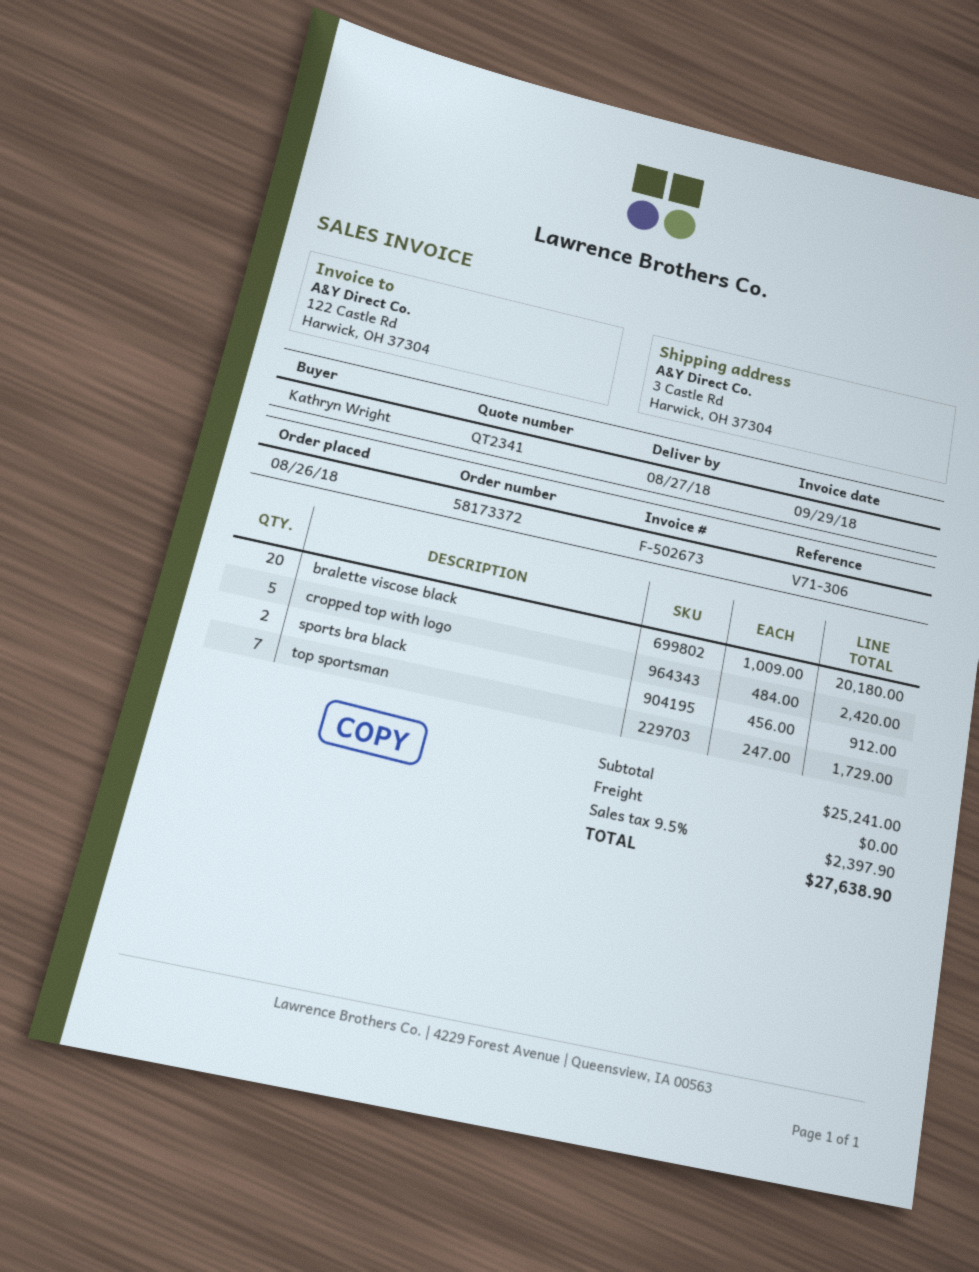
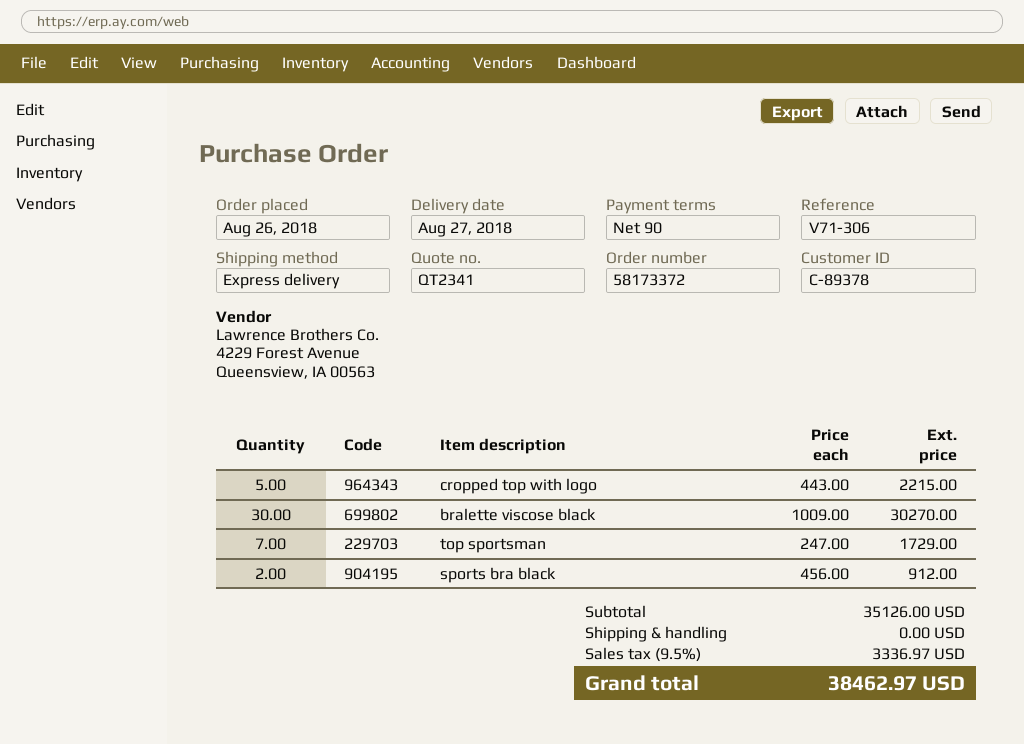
bralette viscose black: 20 x 1009.00 = 20180.00 -> 30 x 1009.00 = 30270.00
cropped top with logo: 5 x 484.00 = 2420.00 -> 5 x 443.00 = 2215.00
subtotal: 25241.00 -> 35126.00
tax: 9.5% = 2397.90 -> 9.5% = 3336.97
total: 27638.90 -> 38462.97

